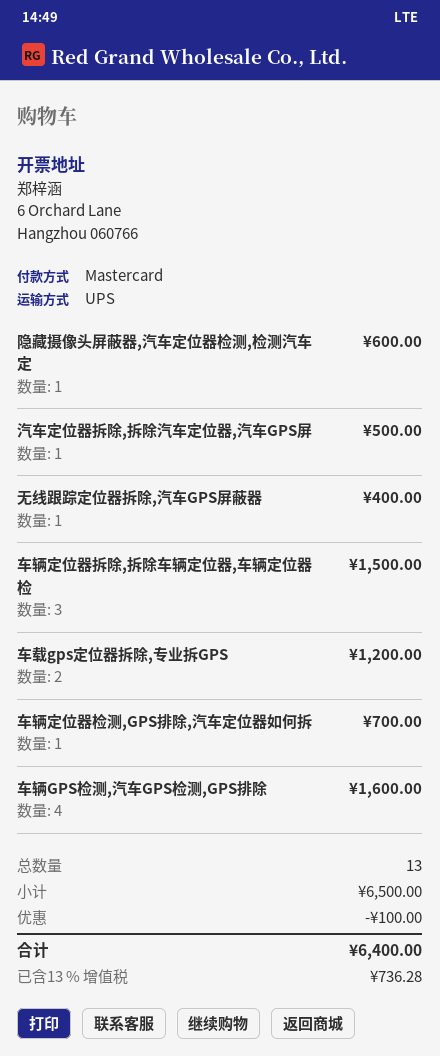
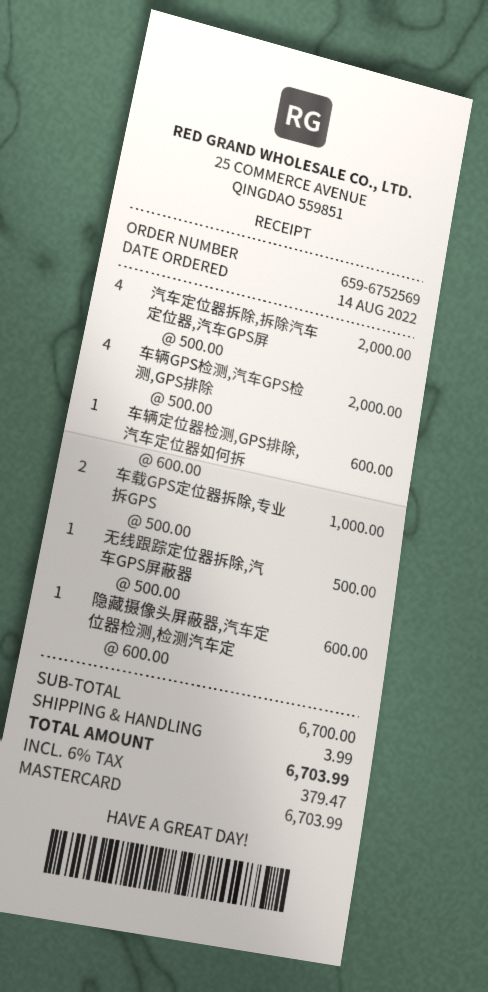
汽车定位器拆除,拆除汽车定位器,汽车GPS屏: 1 for 500.00 -> 4 for 2000.00
无线跟踪定位器拆除,汽车GPS屏蔽器: 1 for 400.00 -> 1 for 500.00
车辆定位器拆除,拆除车辆定位器,车辆定位器检: 3 for 1500.00 -> none
车载gps定位器拆除,专业拆GPS: 2 for 1200.00 -> 2 for 1000.00
车辆定位器检测,GPS排除,汽车定位器如何拆: 1 for 700.00 -> 1 for 600.00
车辆GPS检测,汽车GPS检测,GPS排除: 4 for 1600.00 -> 4 for 2000.00
subtotal: 6500.00 -> 6700.00
discount: 100.00 -> none
shipping: none -> 3.99
tax: 13% = 736.28 -> 6% = 379.47
total: 6400.00 -> 6703.99

